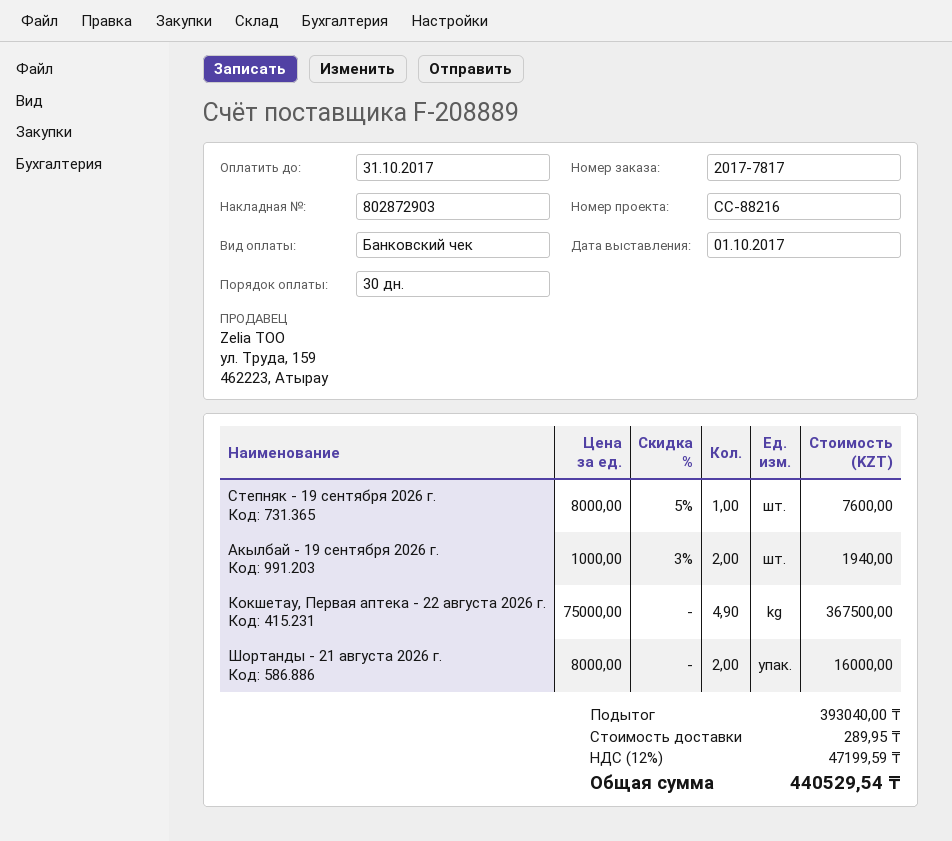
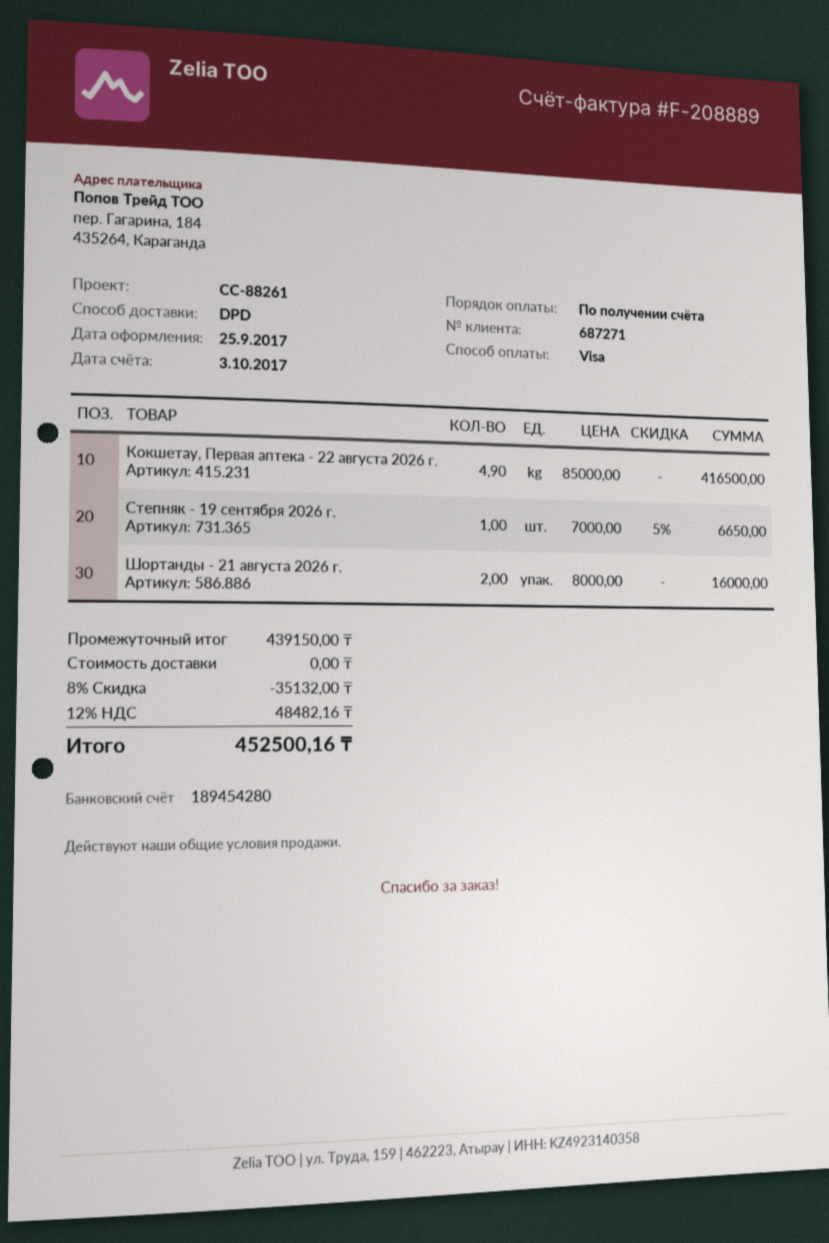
invoice date: 2017-10-01 -> 2017-10-03
payment terms: 30 days -> on receipt
reference: CC-88216 -> CC-88261
payment method: cheque -> Visa
Степняк - 19 сентября 2026 г.: 1 x 8000.00 - 5% = 7600.00 -> 1 x 7000.00 - 5% = 6650.00
Акылбай - 19 сентября 2026 г.: 2 x 1000.00 - 3% = 1940.00 -> none
Кокшетау, Первая аптека - 22 августа 2026 г.: 4.9 x 75000.00 = 367500.00 -> 4.9 x 85000.00 = 416500.00
subtotal: 393040.00 -> 439150.00
discount: none -> 8% = 35132.00
shipping: 289.95 -> 0.00
tax: 12% = 47199.59 -> 12% = 48482.16
total: 440529.54 -> 452500.16

